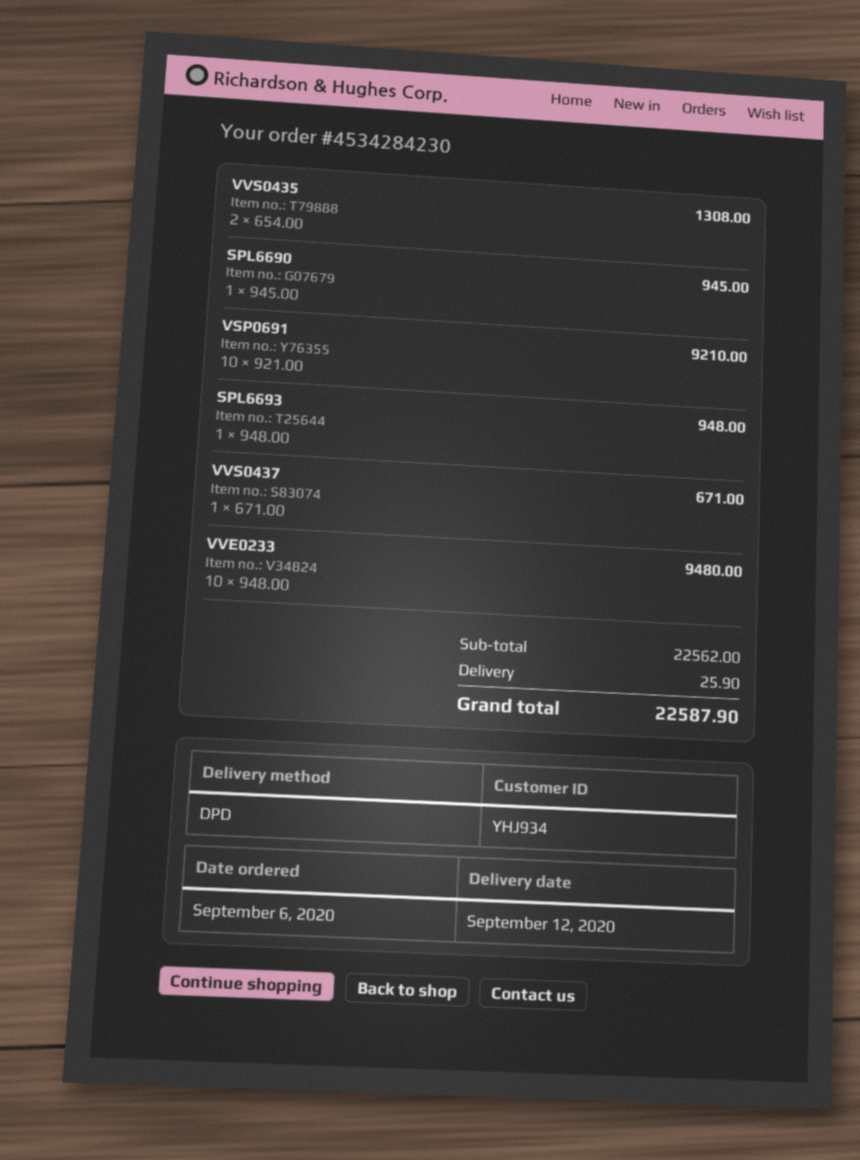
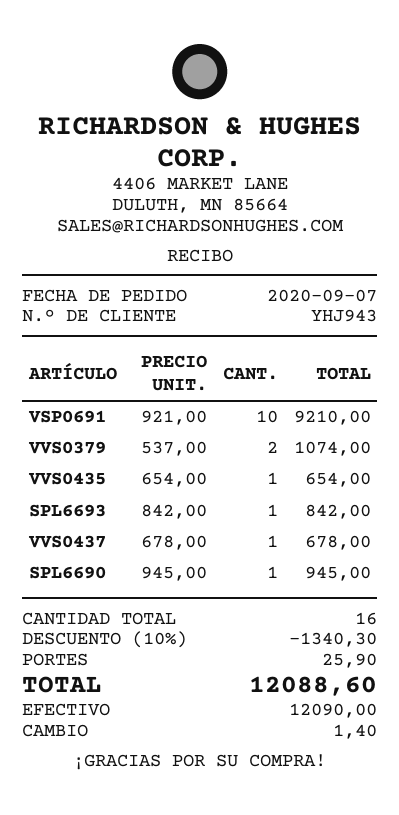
order date: 2020-09-06 -> 2020-09-07
customer number: YHJ934 -> YHJ943
VVS0435: 2 x 654.00 = 1308.00 -> 1 x 654.00 = 654.00
SPL6693: 1 x 948.00 = 948.00 -> 1 x 842.00 = 842.00
VVS0437: 1 x 671.00 = 671.00 -> 1 x 678.00 = 678.00
VVE0233: 10 x 948.00 = 9480.00 -> none
VVS0379: none -> 2 x 537.00 = 1074.00
discount: none -> 10% = 1340.30
total: 22587.90 -> 12088.60

